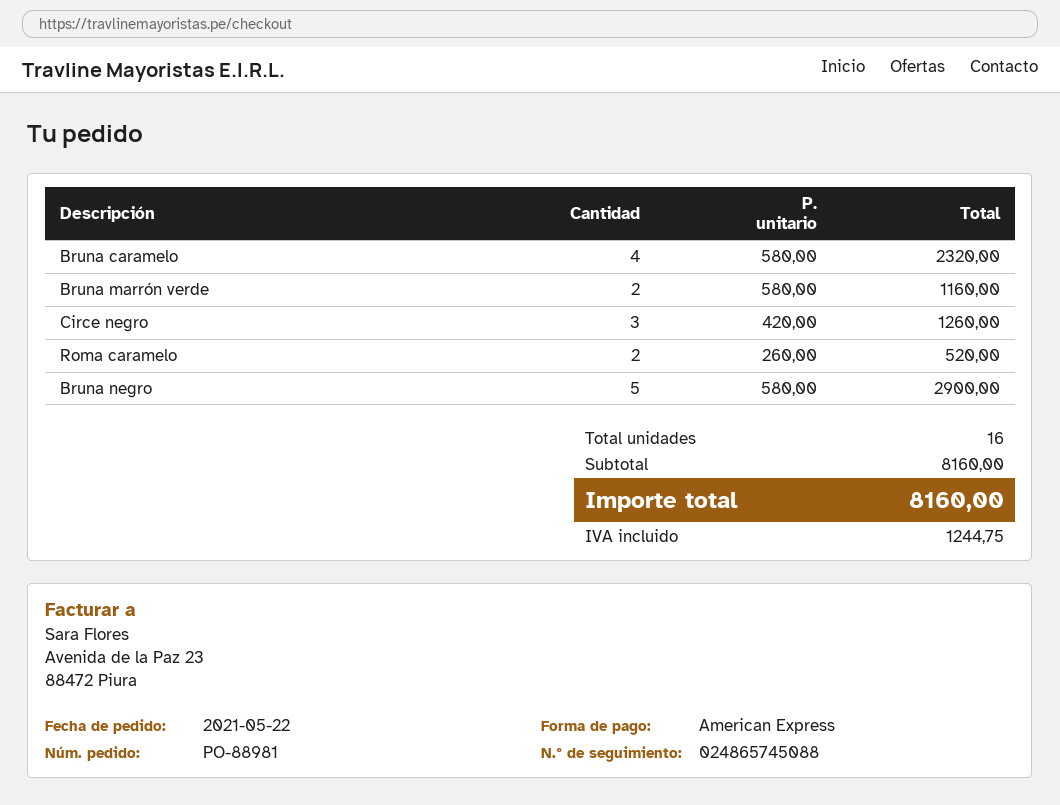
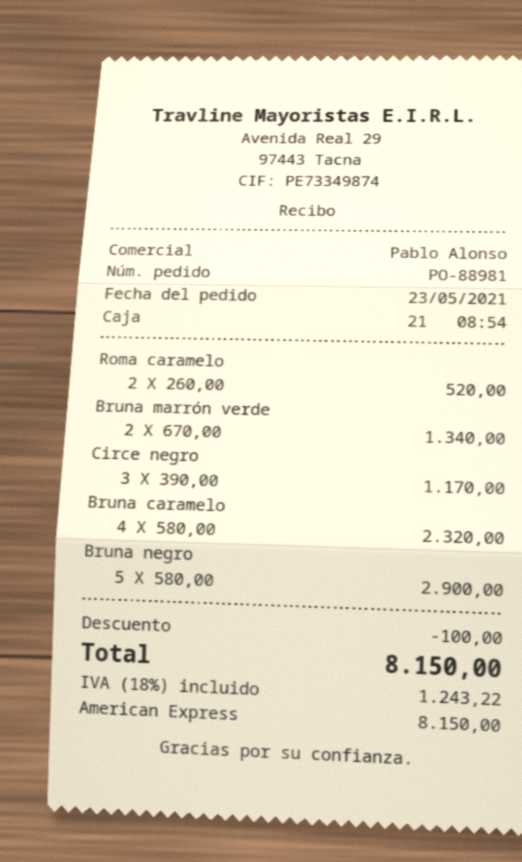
order date: 2021-05-22 -> 2021-05-23
Bruna marrón verde: 2 x 580.00 = 1160.00 -> 2 x 670.00 = 1340.00
Circe negro: 3 x 420.00 = 1260.00 -> 3 x 390.00 = 1170.00
discount: none -> 100.00
tax: 1244.75 -> 1243.22
total: 8160.00 -> 8150.00

